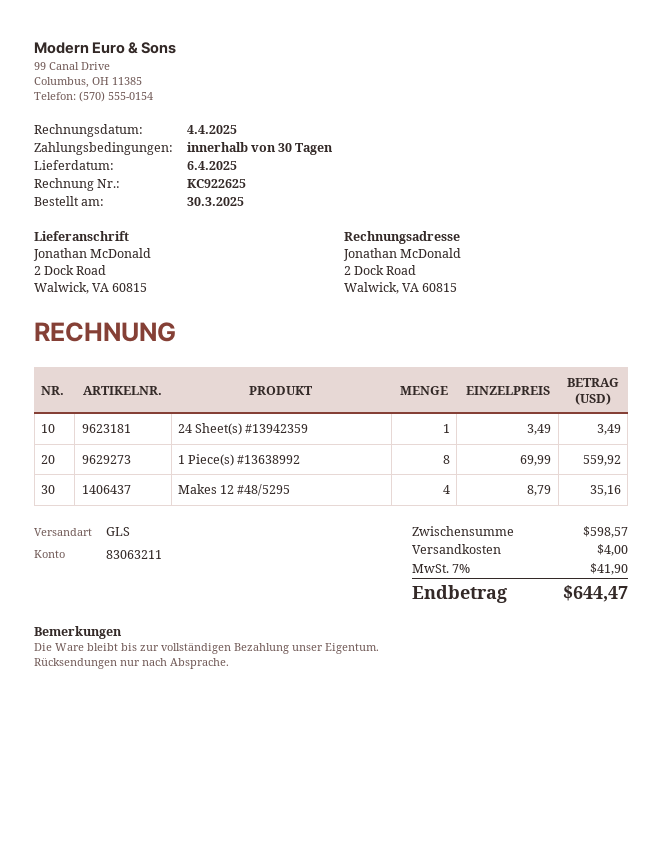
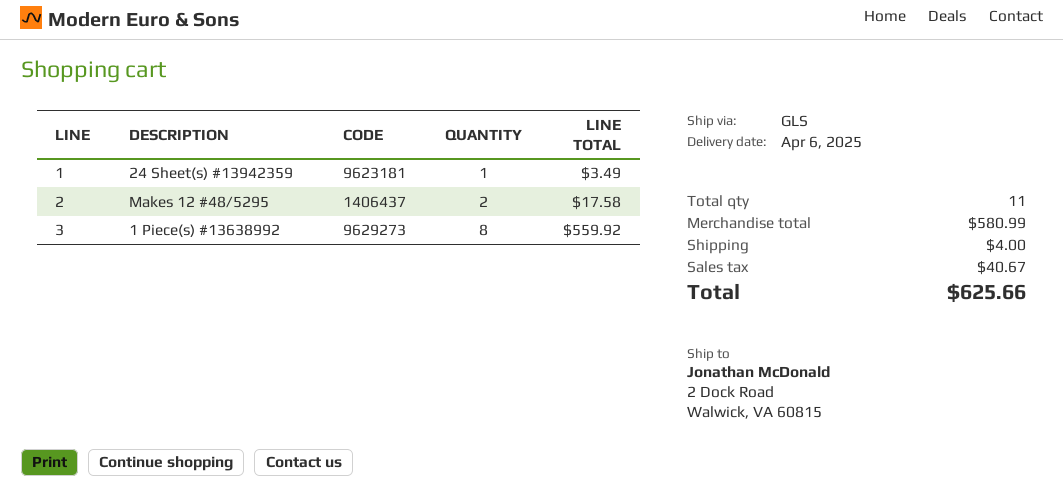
Makes 12 #48/5295: 4 for 35.16 -> 2 for 17.58
subtotal: 598.57 -> 580.99
tax: 41.90 -> 40.67
total: 644.47 -> 625.66

